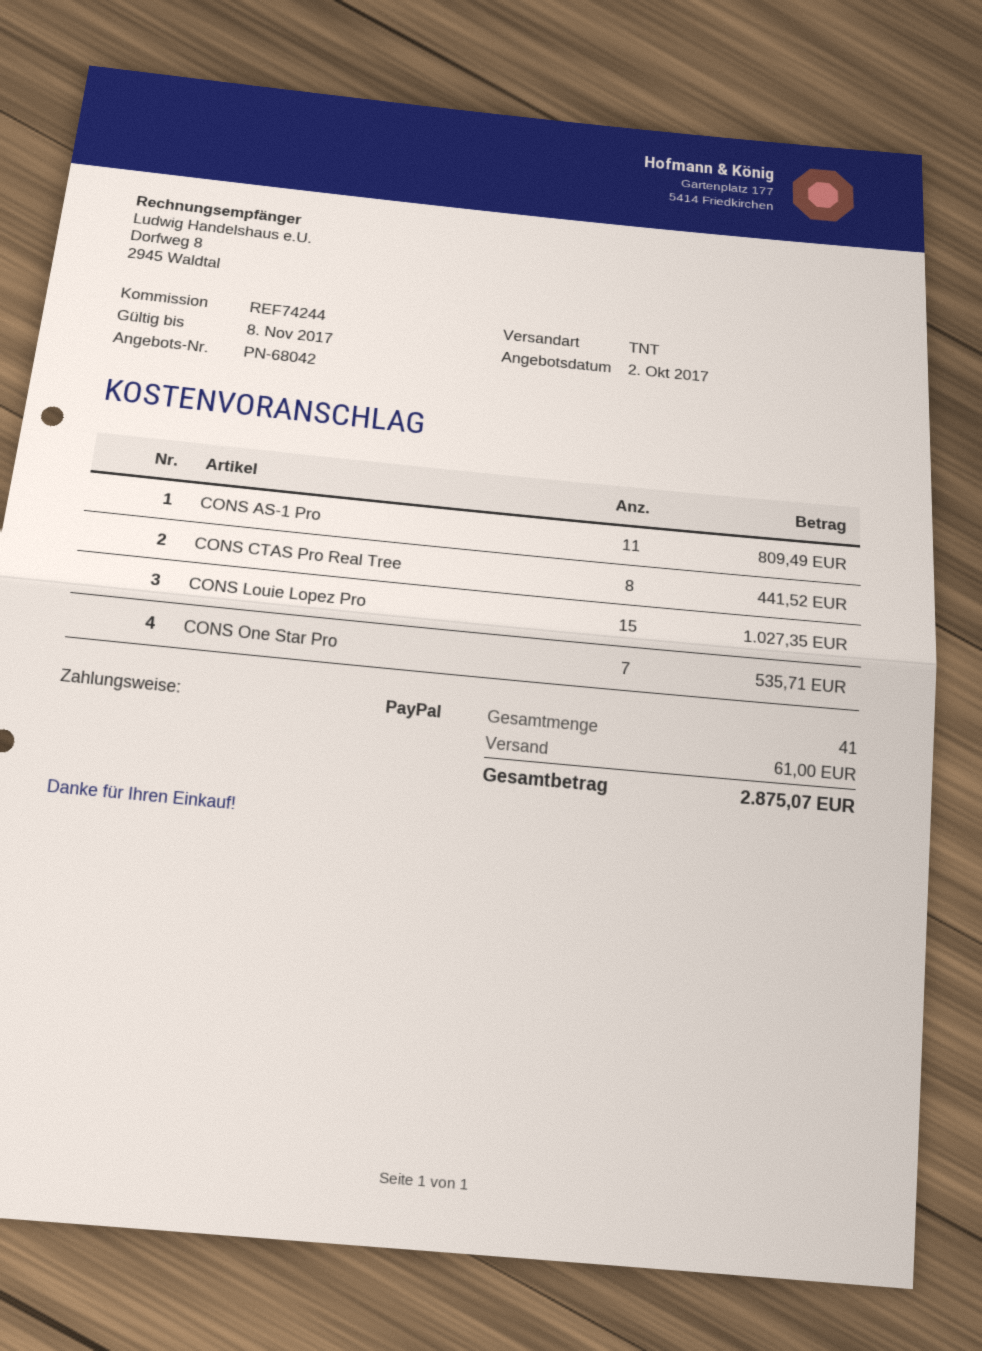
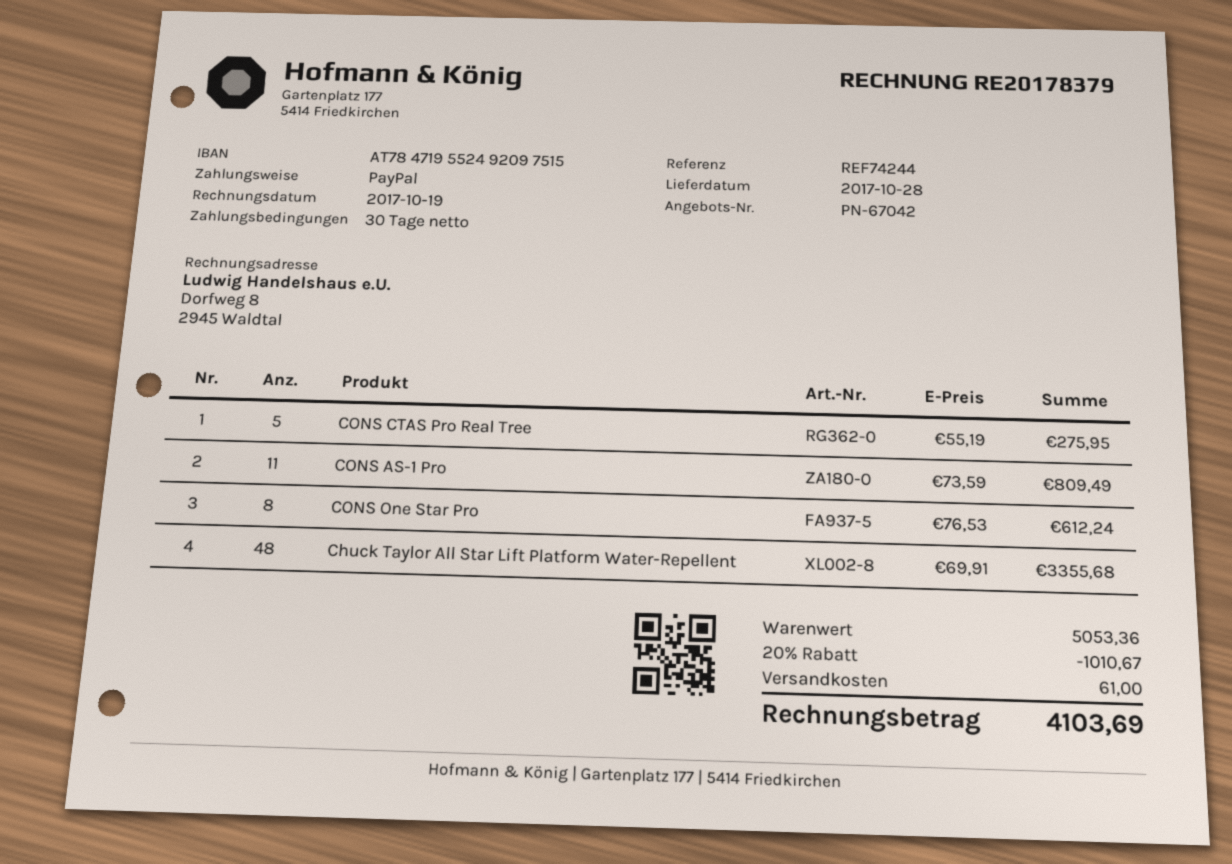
quote number: PN-68042 -> PN-67042
CONS CTAS Pro Real Tree: 8 for 441.52 -> 5 for 275.95
CONS Louie Lopez Pro: 15 for 1027.35 -> none
CONS One Star Pro: 7 for 535.71 -> 8 for 612.24
Chuck Taylor All Star Lift Platform Water-Repellent: none -> 48 for 3355.68
discount: none -> 20% = 1010.67
total: 2875.07 -> 4103.69

